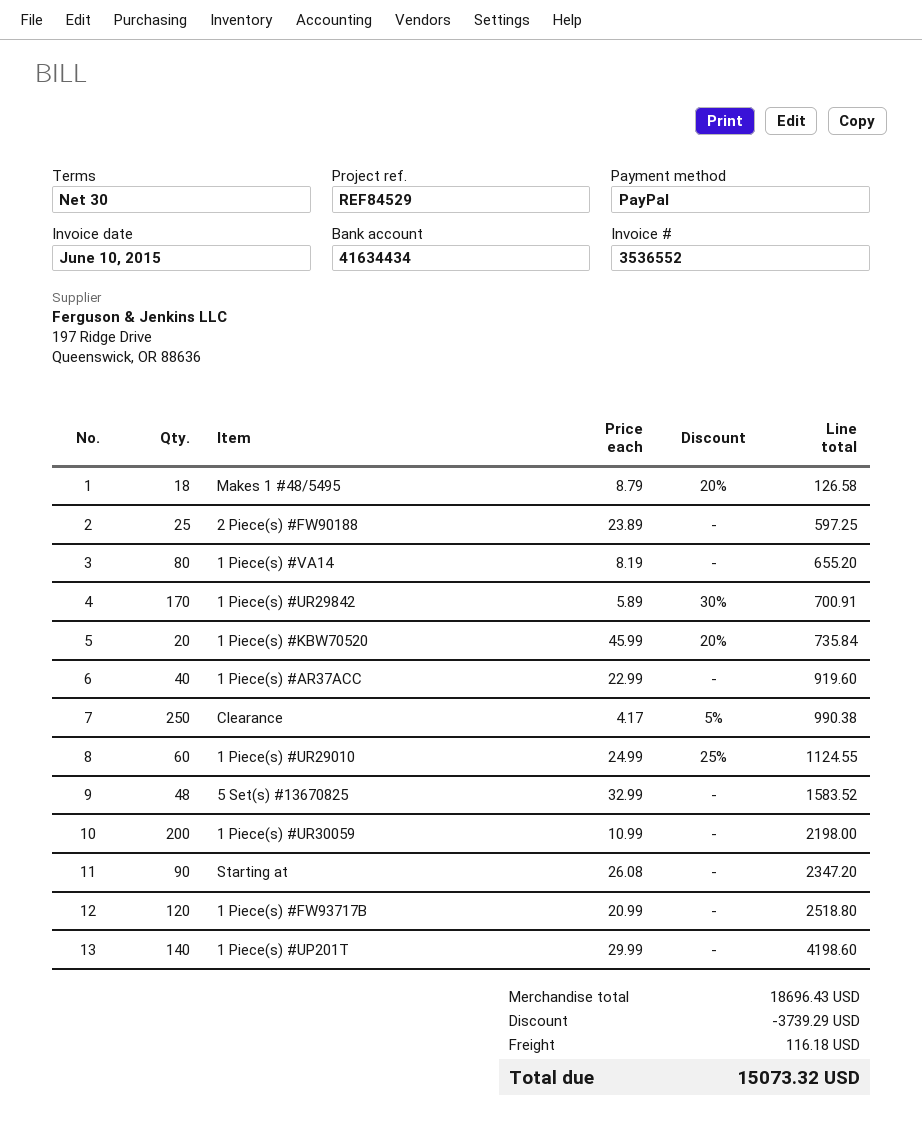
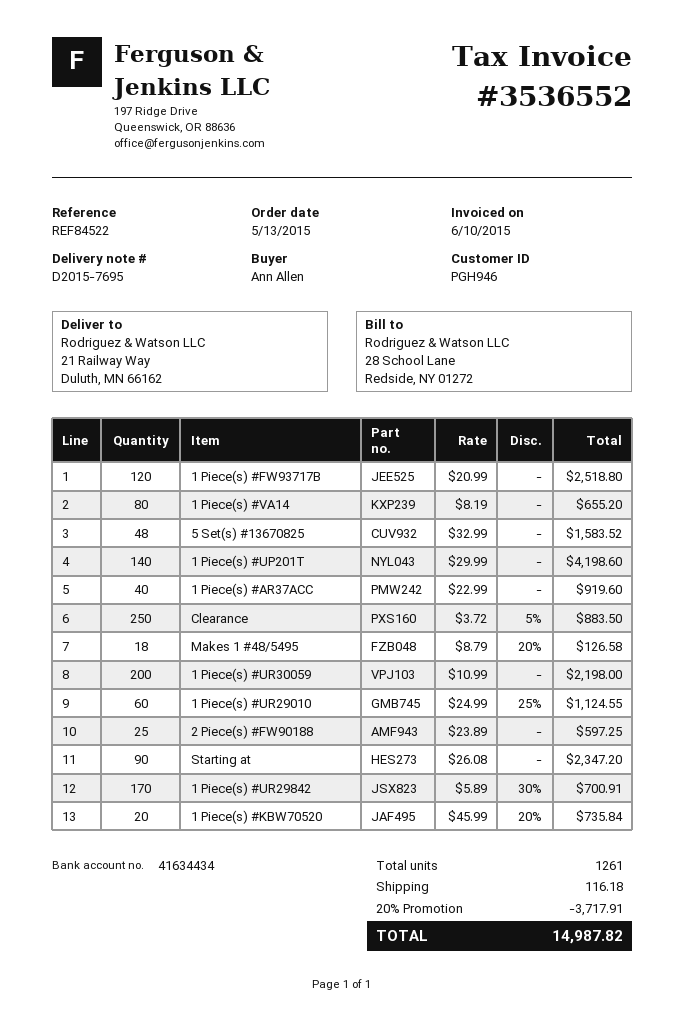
reference: REF84529 -> REF84522
Clearance: 250 x 4.17 - 5% = 990.38 -> 250 x 3.72 - 5% = 883.50
discount: 3739.29 -> 3717.91
total: 15073.32 -> 14987.82

